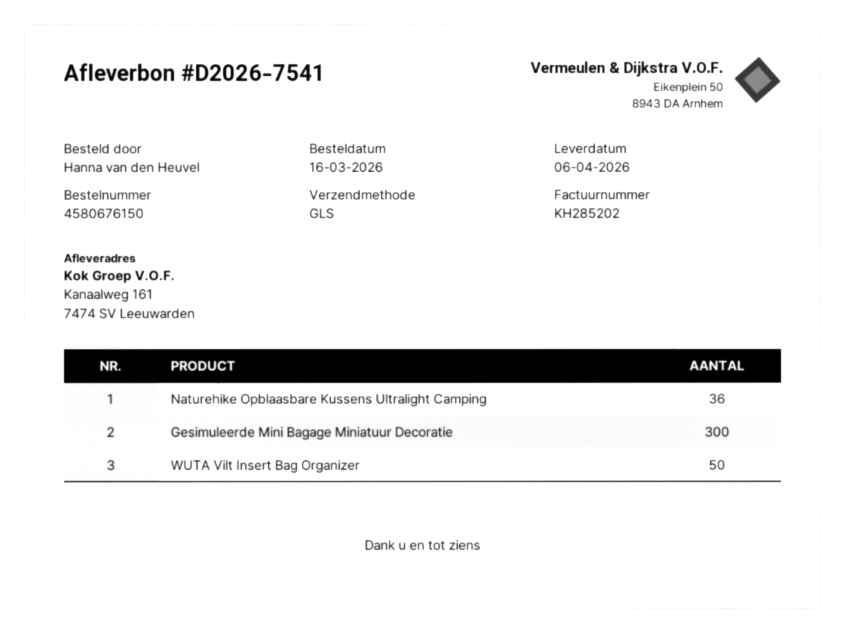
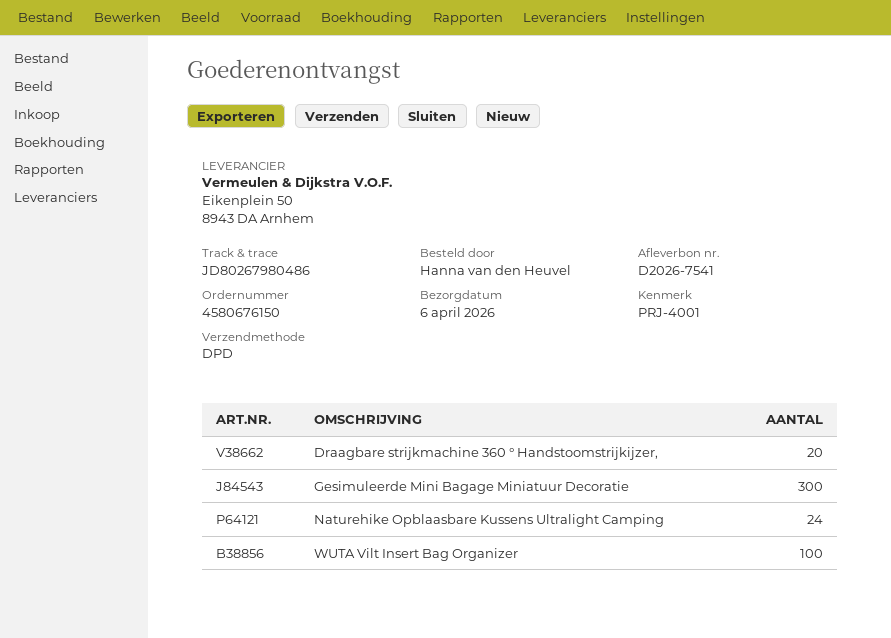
shipping method: GLS -> DPD
Naturehike Opblaasbare Kussens Ultralight Camping: 36 -> 24
WUTA Vilt Insert Bag Organizer: 50 -> 100
Draagbare strijkmachine 360 ° Handstoomstrijkijzer,: none -> 20

